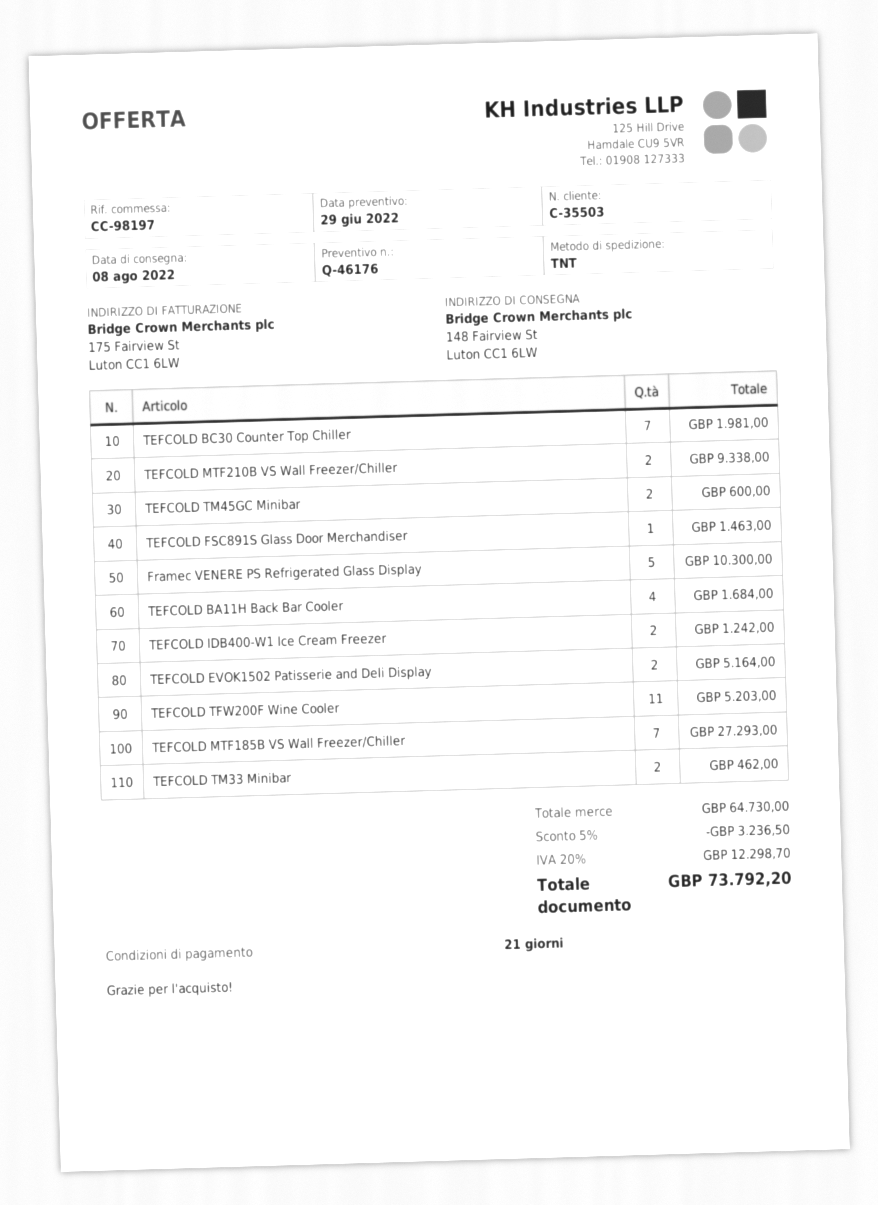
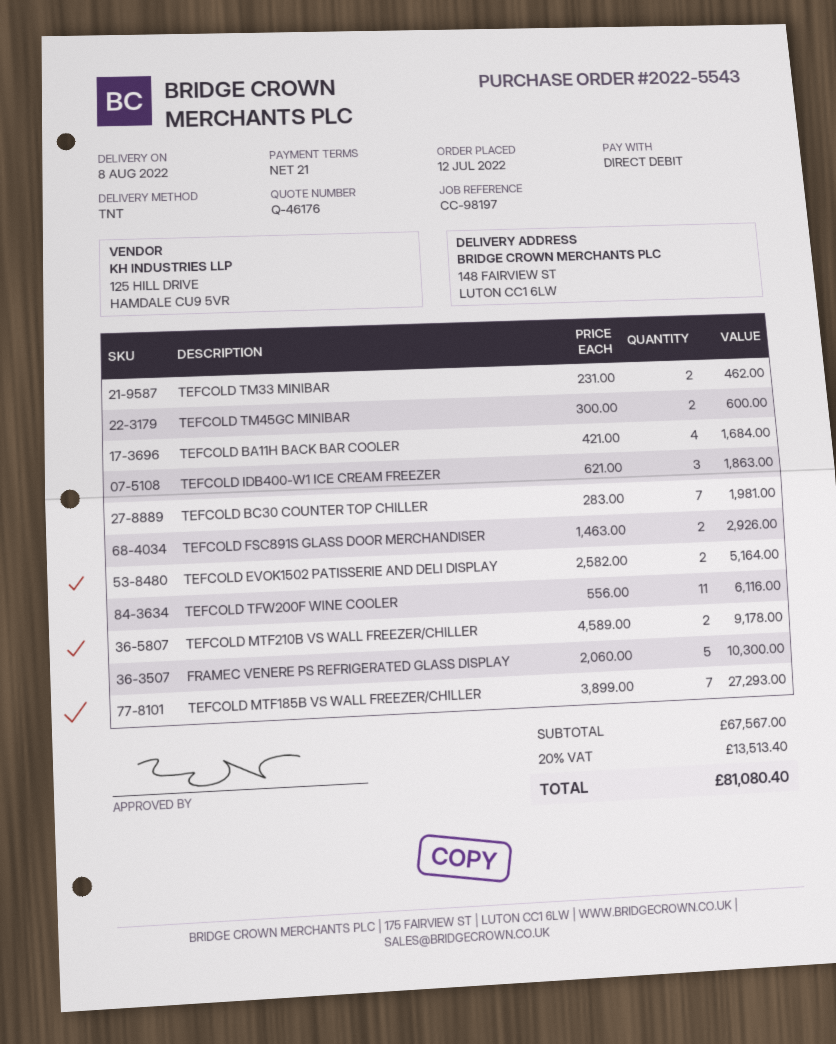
TEFCOLD MTF210B VS Wall Freezer/Chiller: 2 for 9338.00 -> 2 for 9178.00
TEFCOLD FSC891S Glass Door Merchandiser: 1 for 1463.00 -> 2 for 2926.00
TEFCOLD IDB400-W1 Ice Cream Freezer: 2 for 1242.00 -> 3 for 1863.00
TEFCOLD TFW200F Wine Cooler: 11 for 5203.00 -> 11 for 6116.00
subtotal: 64730.00 -> 67567.00
discount: 5% = 3236.50 -> none
tax: 20% = 12298.70 -> 20% = 13513.40
total: 73792.20 -> 81080.40

